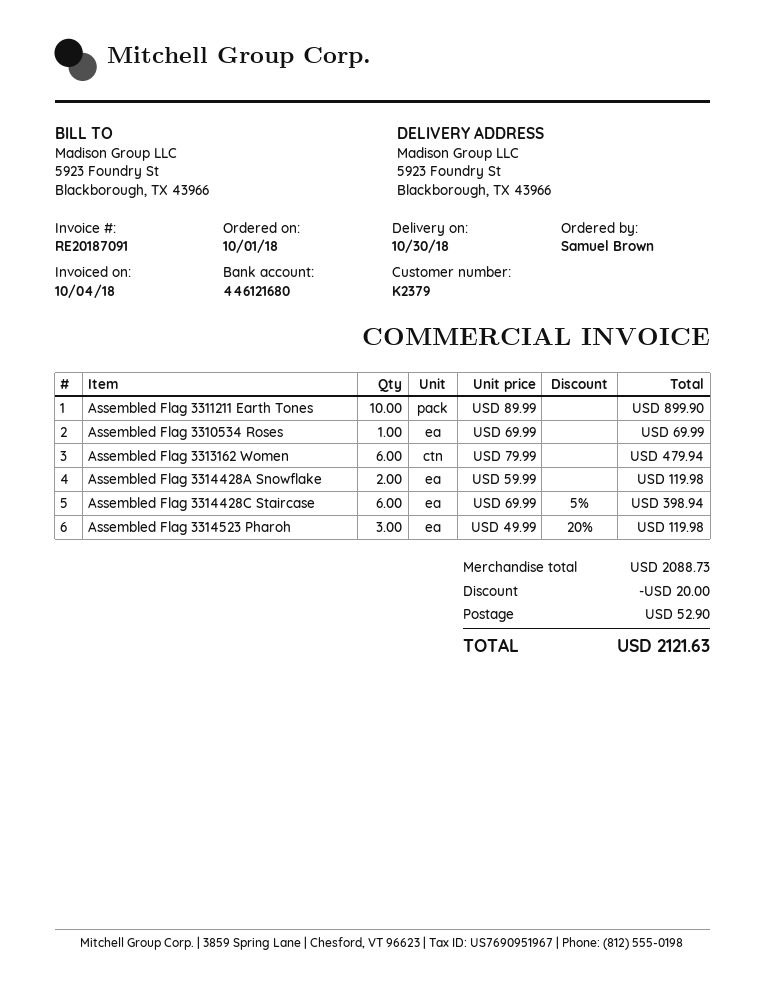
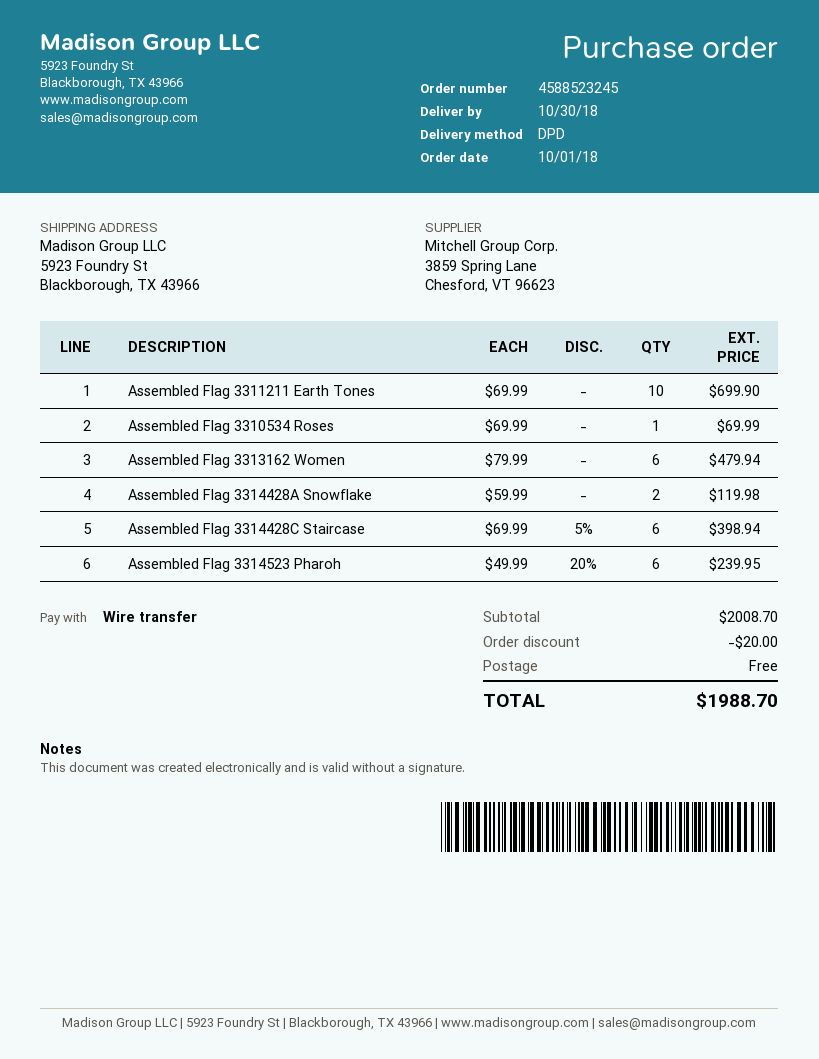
Assembled Flag 3311211 Earth Tones: 10 x 89.99 = 899.90 -> 10 x 69.99 = 699.90
Assembled Flag 3314523 Pharoh: 3 x 49.99 - 20% = 119.98 -> 6 x 49.99 - 20% = 239.95
subtotal: 2088.73 -> 2008.70
shipping: 52.90 -> 0.00
total: 2121.63 -> 1988.70

